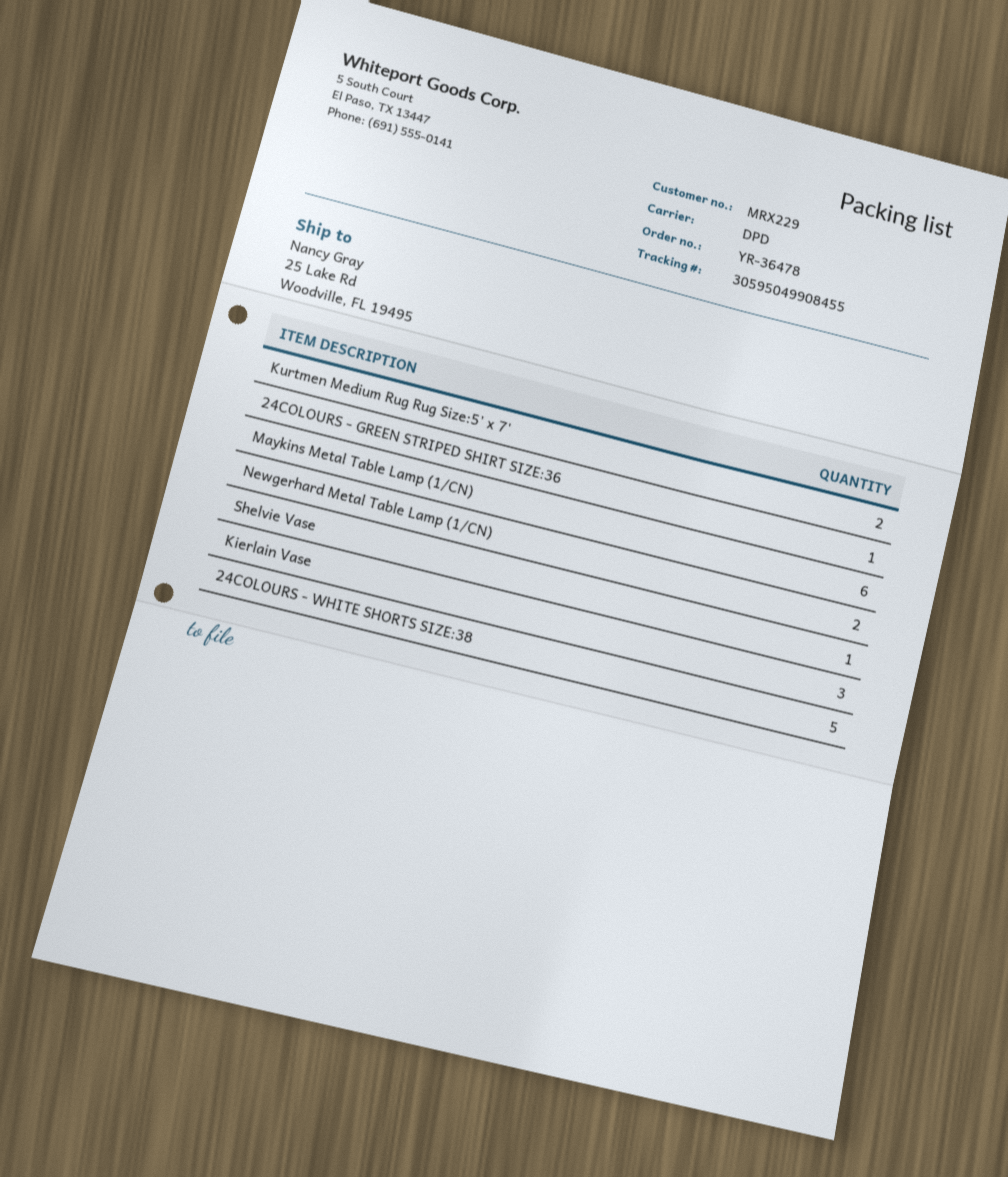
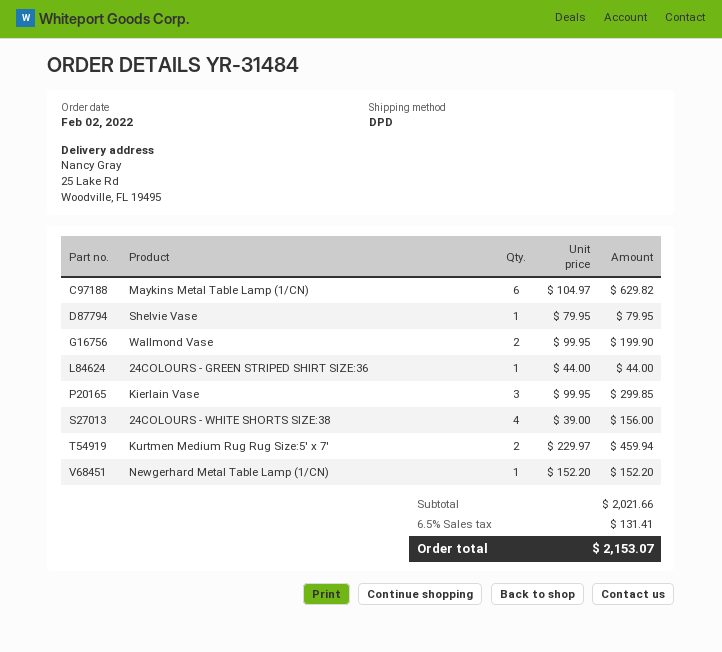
order number: YR-36478 -> YR-31484
Newgerhard Metal Table Lamp (1/CN): 2 -> 1
24COLOURS - WHITE SHORTS SIZE:38: 5 -> 4
Wallmond Vase: none -> 2

